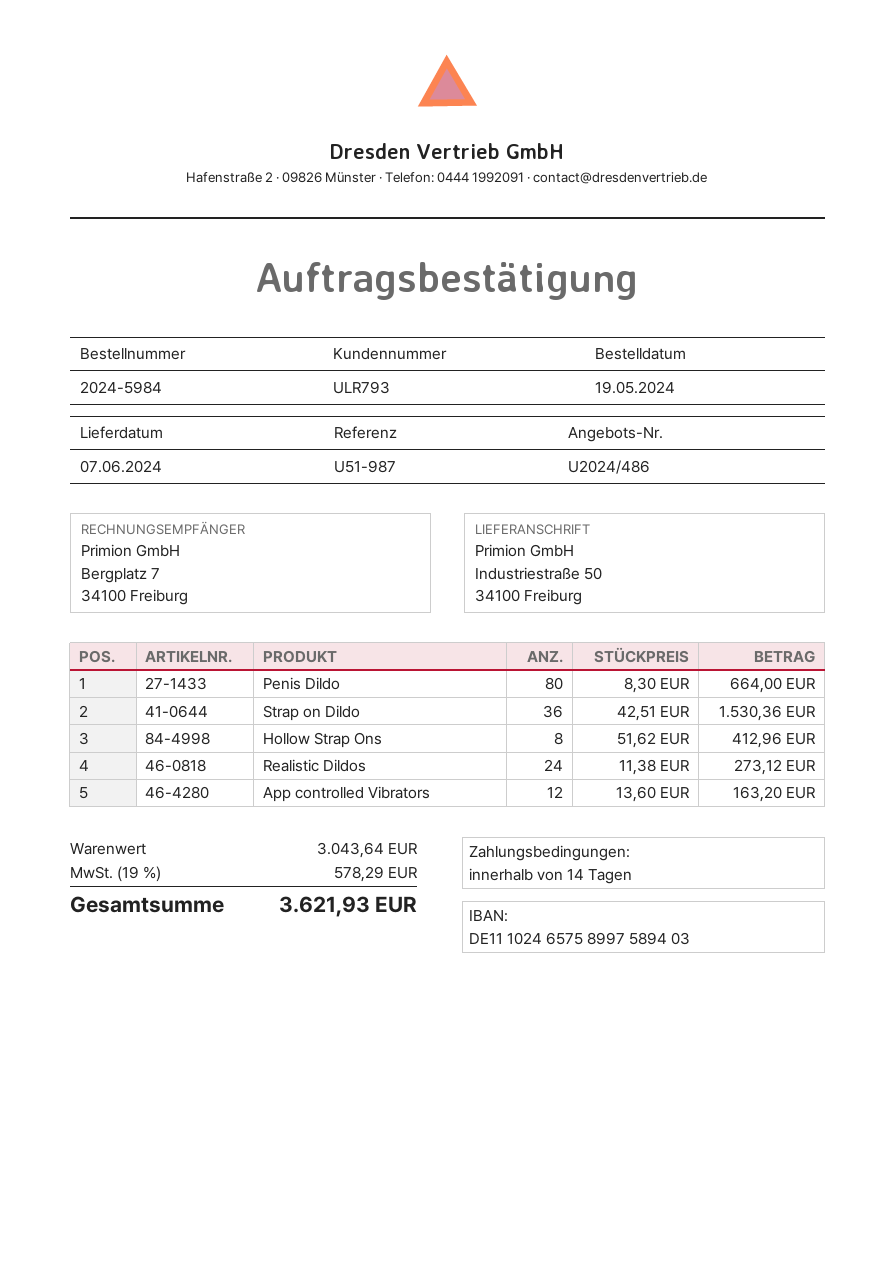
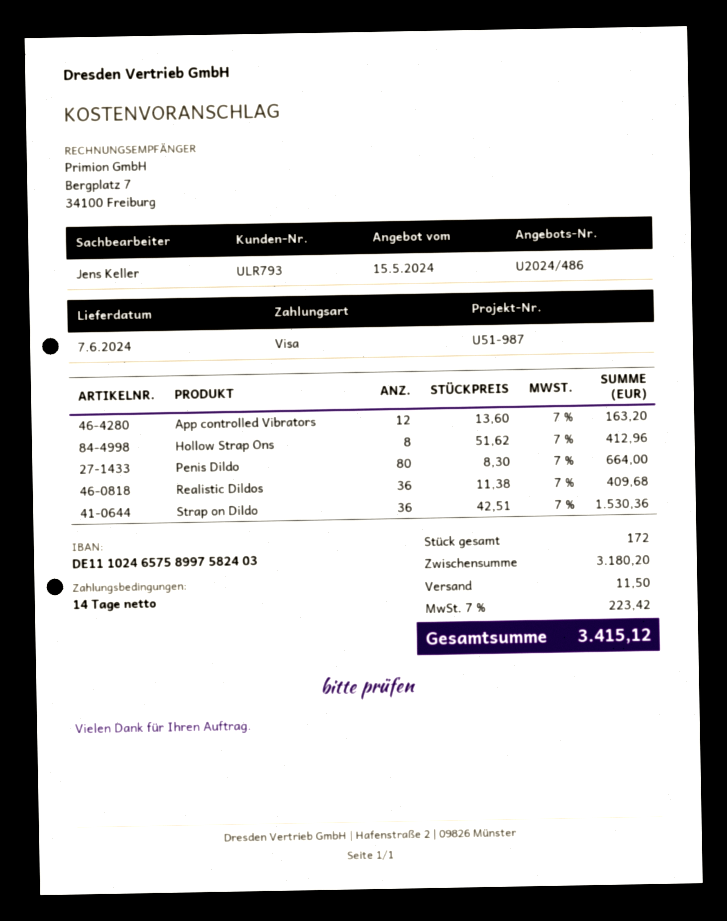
bank account: DE11102465758997589403 -> DE11102465758997582403
Realistic Dildos: 24 x 11.38 = 273.12 -> 36 x 11.38 = 409.68
subtotal: 3043.64 -> 3180.20
shipping: none -> 11.50
tax: 19% = 578.29 -> 7% = 223.42
total: 3621.93 -> 3415.12

